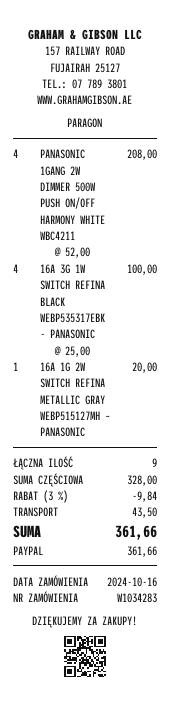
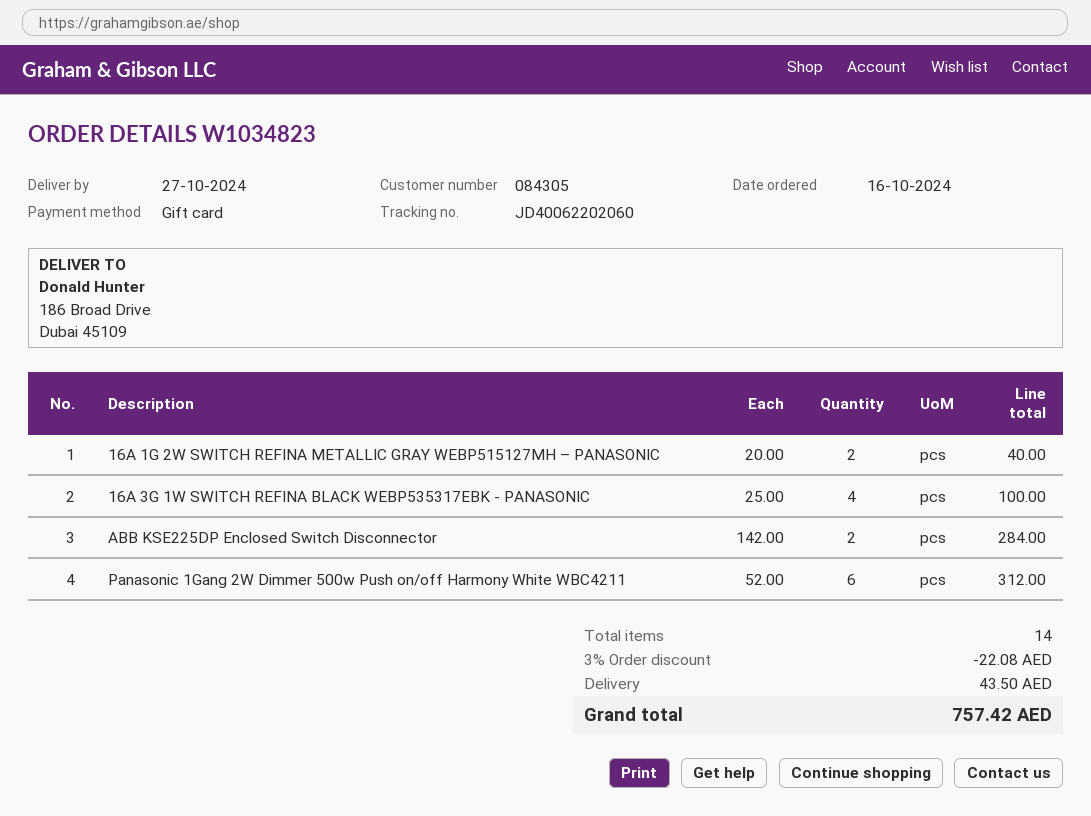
order number: W1034283 -> W1034823
payment method: PayPal -> gift card
PANASONIC 1GANG 2W DIMMER 500W PUSH ON/OFF HARMONY WHITE WBC4211: 4 x 52.00 = 208.00 -> 6 x 52.00 = 312.00
16A 1G 2W SWITCH REFINA METALLIC GRAY WEBP515127MH – PANASONIC: 1 x 20.00 = 20.00 -> 2 x 20.00 = 40.00
ABB KSE225DP Enclosed Switch Disconnector: none -> 2 x 142.00 = 284.00
total quantity: 9 -> 14
discount: 3% = 9.84 -> 3% = 22.08
total: 361.66 -> 757.42

